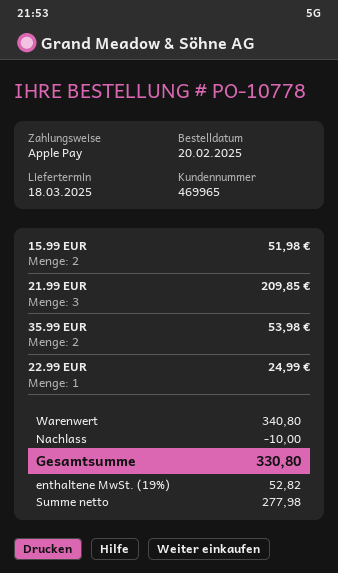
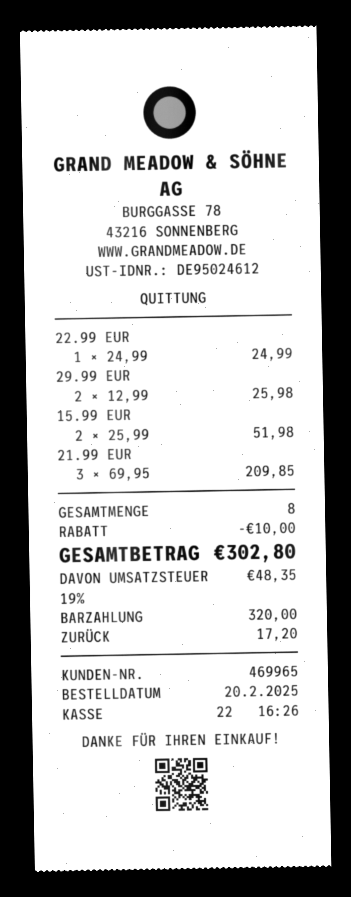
payment method: Apple Pay -> cash
35.99 EUR: 2 for 53.98 -> none
29.99 EUR: none -> 2 for 25.98
tax: 19% = 52.82 -> 19% = 48.35
total: 330.80 -> 302.80

